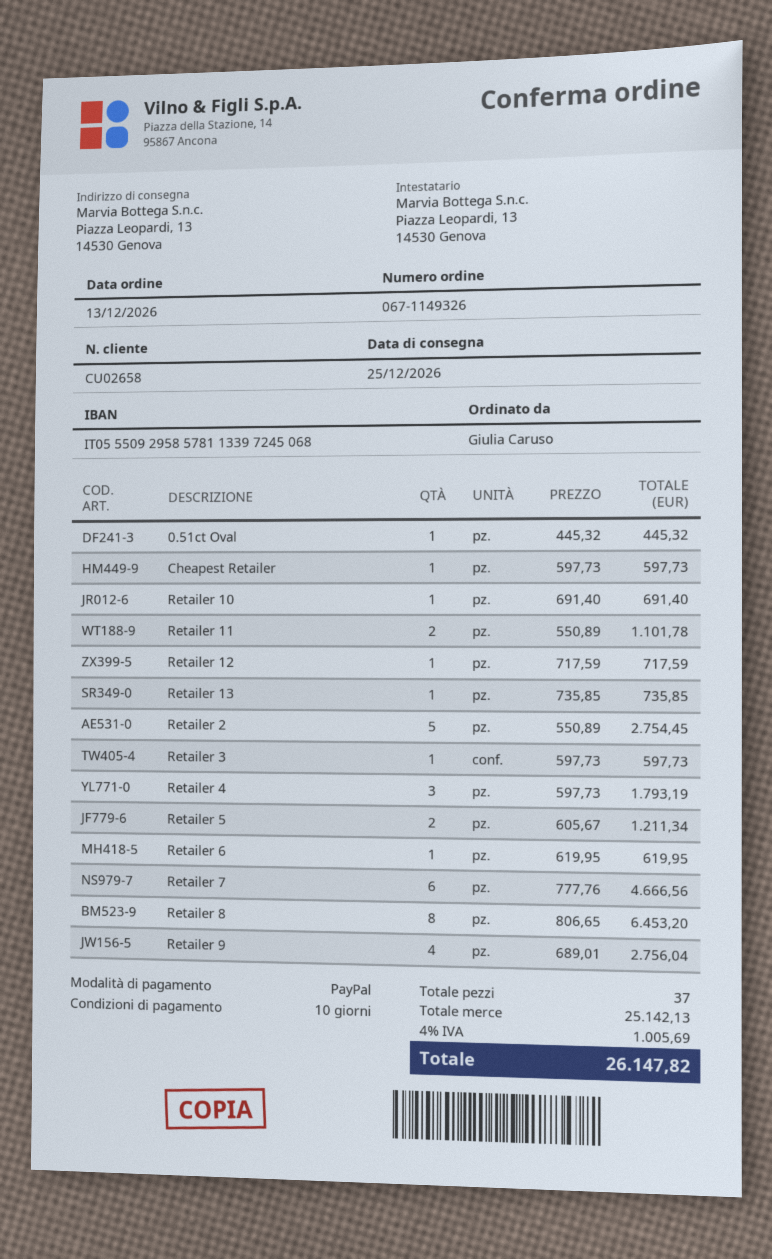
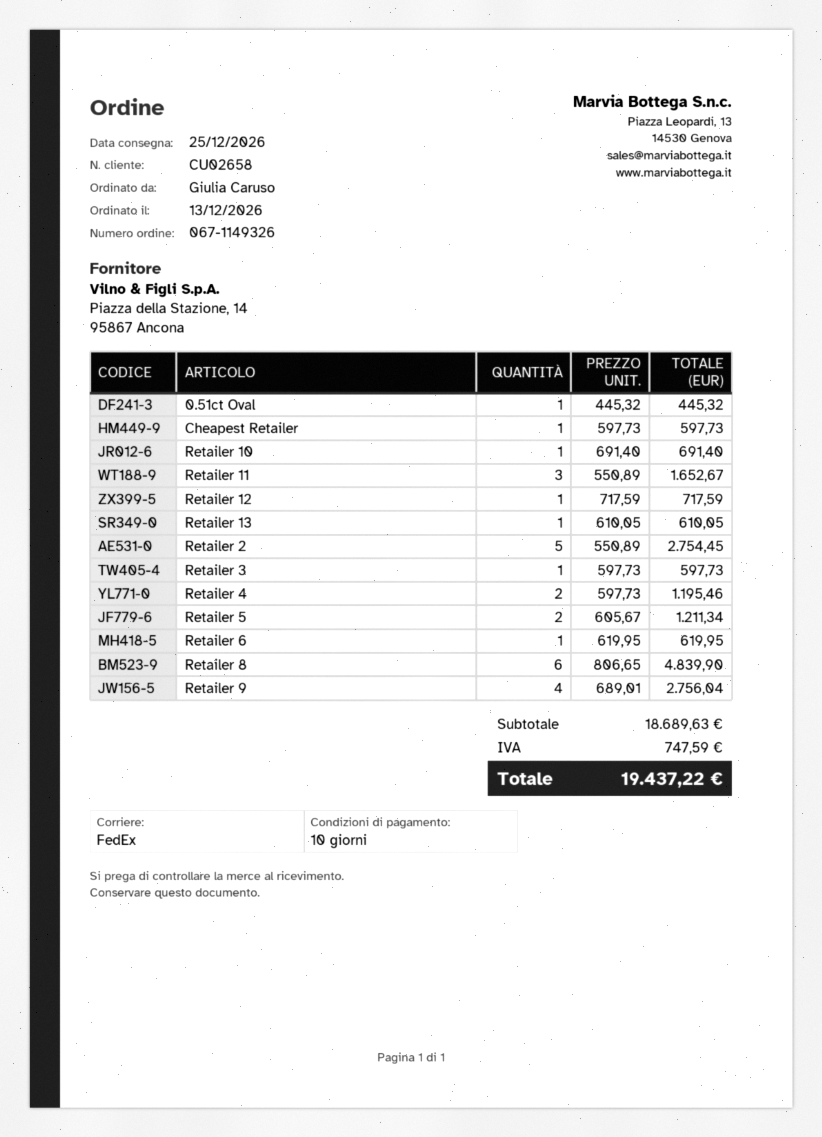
Retailer 11: 2 x 550.89 = 1101.78 -> 3 x 550.89 = 1652.67
Retailer 13: 1 x 735.85 = 735.85 -> 1 x 610.05 = 610.05
Retailer 4: 3 x 597.73 = 1793.19 -> 2 x 597.73 = 1195.46
Retailer 7: 6 x 777.76 = 4666.56 -> none
Retailer 8: 8 x 806.65 = 6453.20 -> 6 x 806.65 = 4839.90
subtotal: 25142.13 -> 18689.63
tax: 1005.69 -> 747.59
total: 26147.82 -> 19437.22

